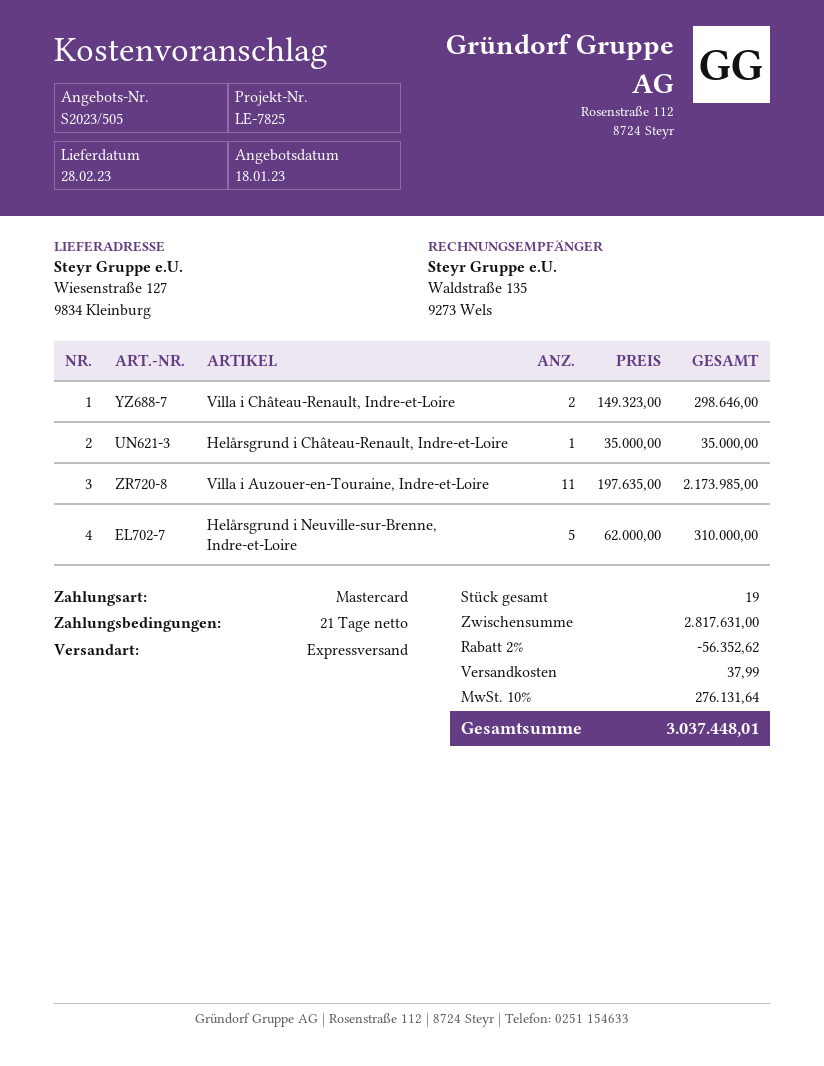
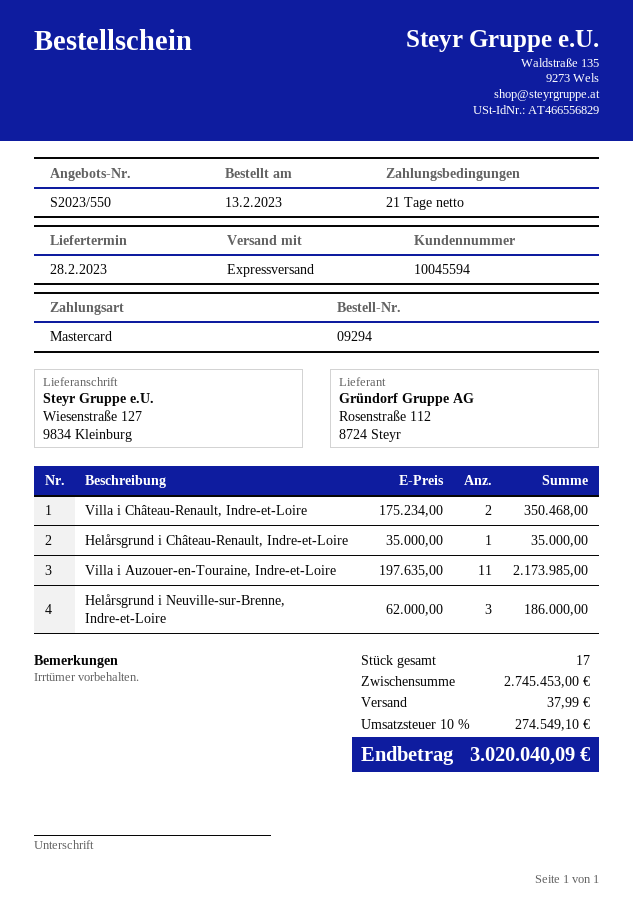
quote number: S2023/505 -> S2023/550
Villa i Château-Renault, Indre-et-Loire: 2 x 149323.00 = 298646.00 -> 2 x 175234.00 = 350468.00
Helårsgrund i Neuville-sur-Brenne, Indre-et-Loire: 5 x 62000.00 = 310000.00 -> 3 x 62000.00 = 186000.00
total quantity: 19 -> 17
subtotal: 2817631.00 -> 2745453.00
discount: 2% = 56352.62 -> none
tax: 10% = 276131.64 -> 10% = 274549.10
total: 3037448.01 -> 3020040.09

